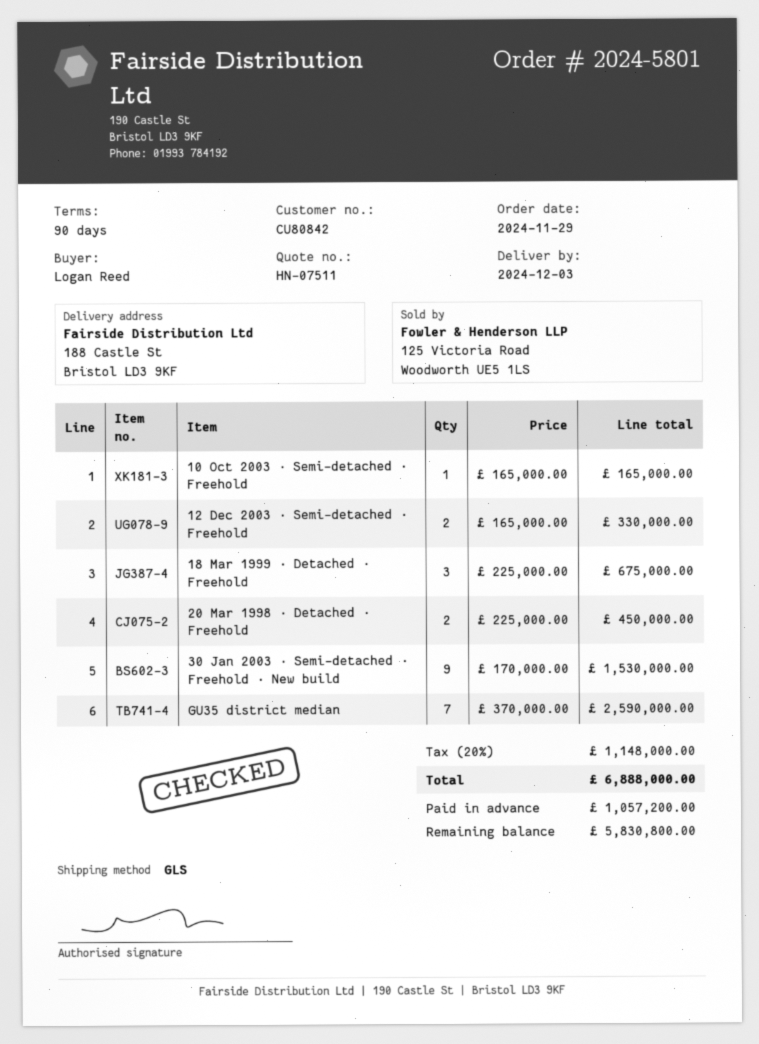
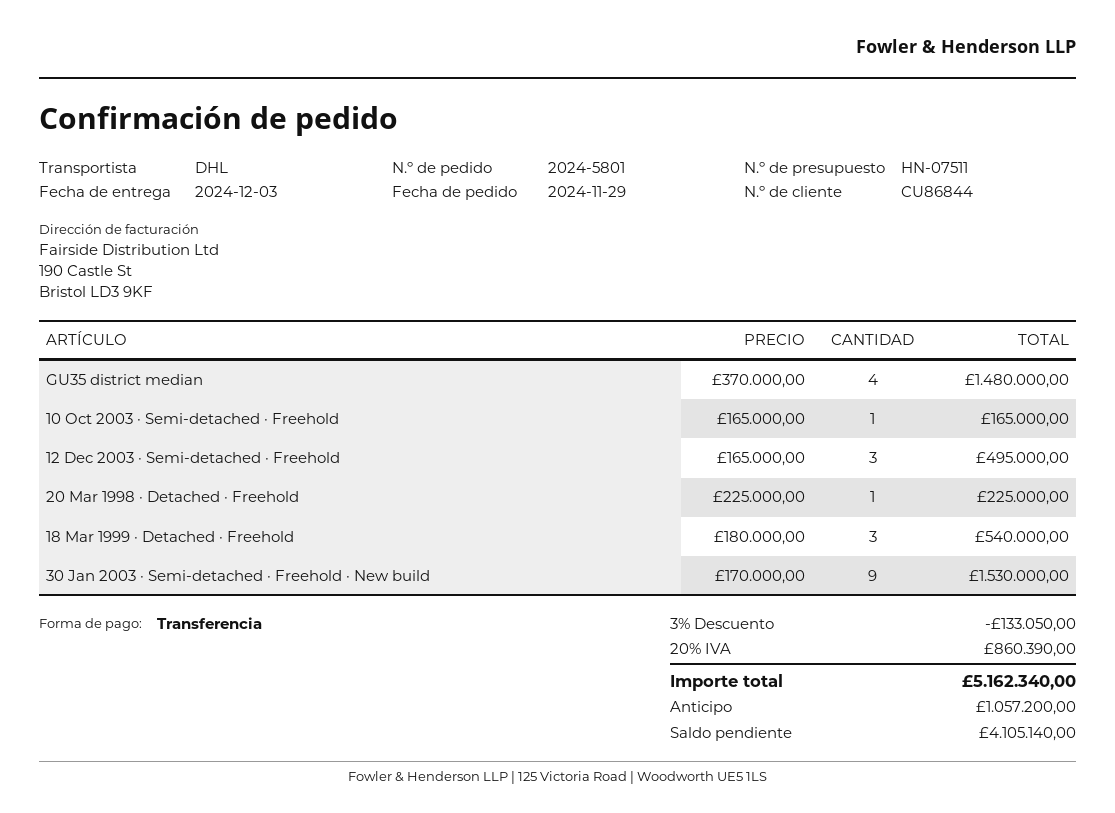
customer number: CU80842 -> CU86844
shipping method: GLS -> DHL
12 Dec 2003 · Semi-detached · Freehold: 2 x 165000.00 = 330000.00 -> 3 x 165000.00 = 495000.00
18 Mar 1999 · Detached · Freehold: 3 x 225000.00 = 675000.00 -> 3 x 180000.00 = 540000.00
20 Mar 1998 · Detached · Freehold: 2 x 225000.00 = 450000.00 -> 1 x 225000.00 = 225000.00
GU35 district median: 7 x 370000.00 = 2590000.00 -> 4 x 370000.00 = 1480000.00
discount: none -> 3% = 133050.00
tax: 20% = 1148000.00 -> 20% = 860390.00
total: 6888000.00 -> 5162340.00
balance: 5830800.00 -> 4105140.00

